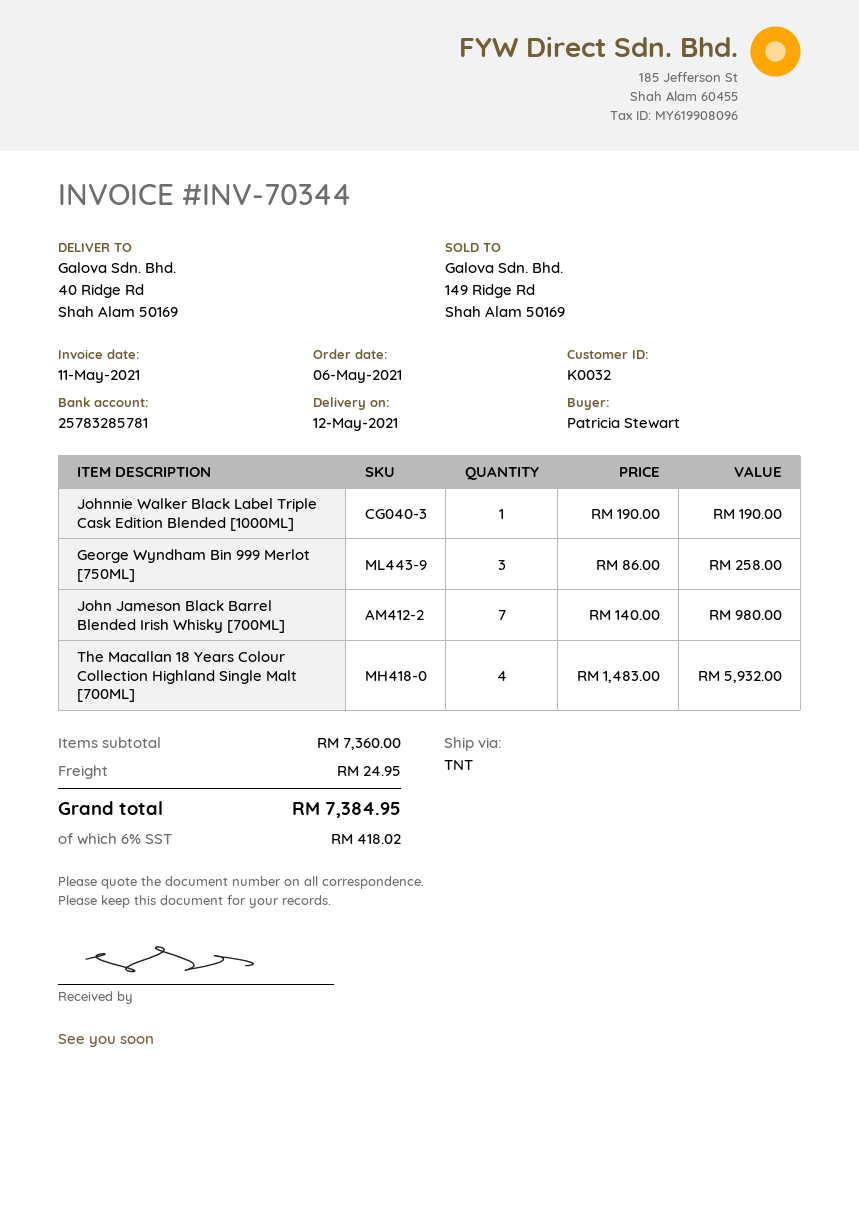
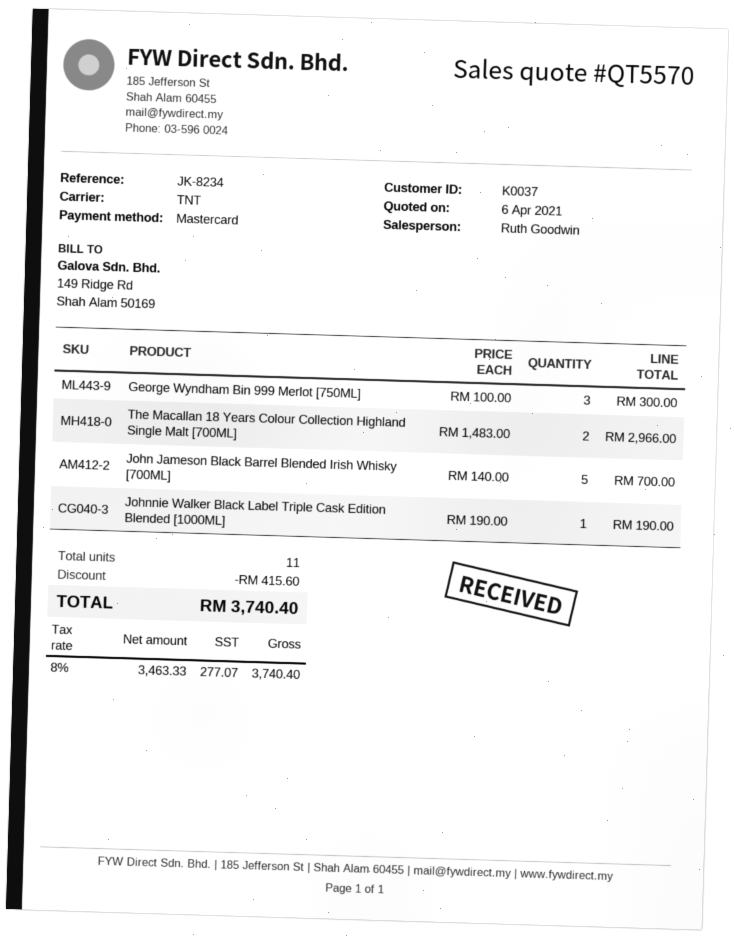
customer number: K0032 -> K0037
George Wyndham Bin 999 Merlot [750ML]: 3 x 86.00 = 258.00 -> 3 x 100.00 = 300.00
John Jameson Black Barrel Blended Irish Whisky [700ML]: 7 x 140.00 = 980.00 -> 5 x 140.00 = 700.00
The Macallan 18 Years Colour Collection Highland Single Malt [700ML]: 4 x 1483.00 = 5932.00 -> 2 x 1483.00 = 2966.00
discount: none -> 415.60
shipping: 24.95 -> none
tax: 6% = 418.02 -> 8% = 277.07
total: 7384.95 -> 3740.40

